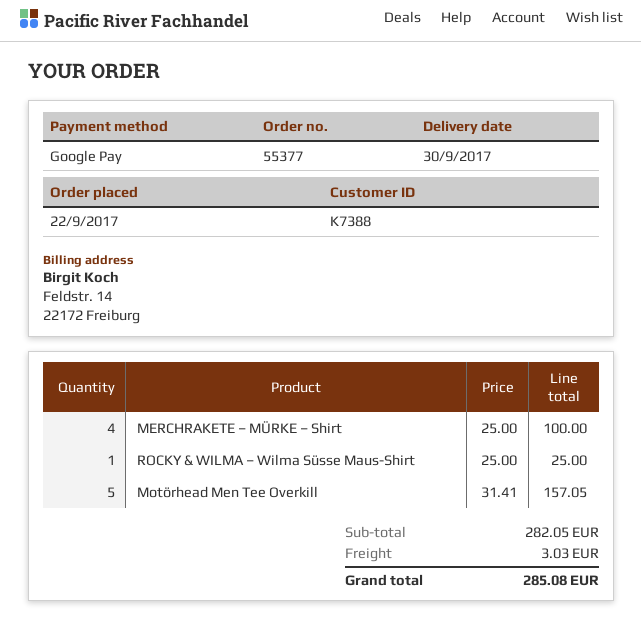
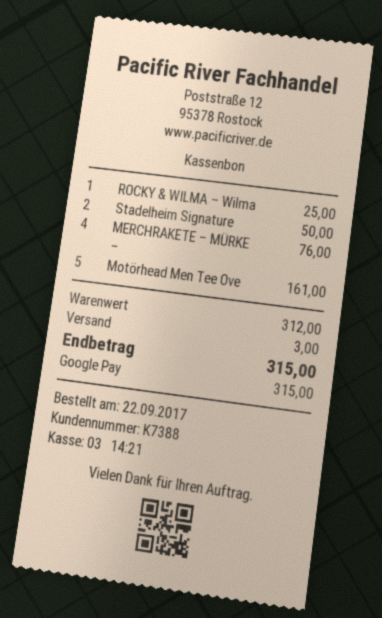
MERCHRAKETE – MÜRKE – Shirt: 4 for 100.00 -> 4 for 76.00
Motörhead Men Tee Overkill: 5 for 157.05 -> 5 for 161.00
Stadelheim Signature: none -> 2 for 50.00
subtotal: 282.05 -> 312.00
shipping: 3.03 -> 3.00
total: 285.08 -> 315.00

